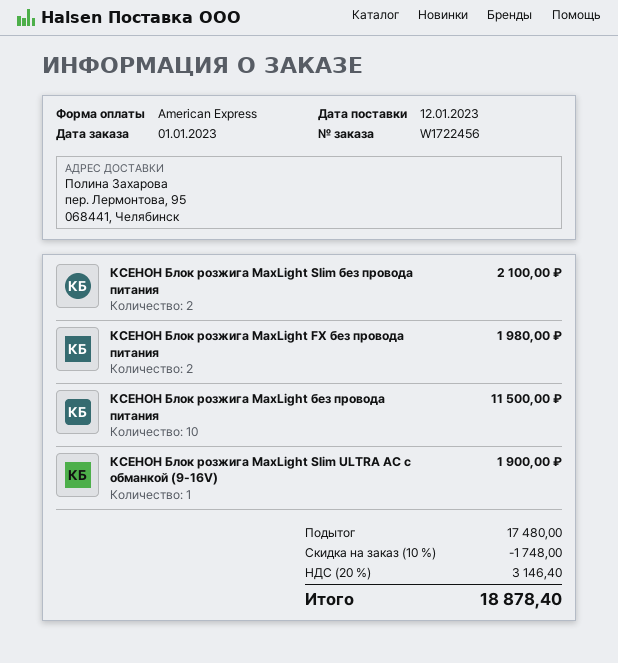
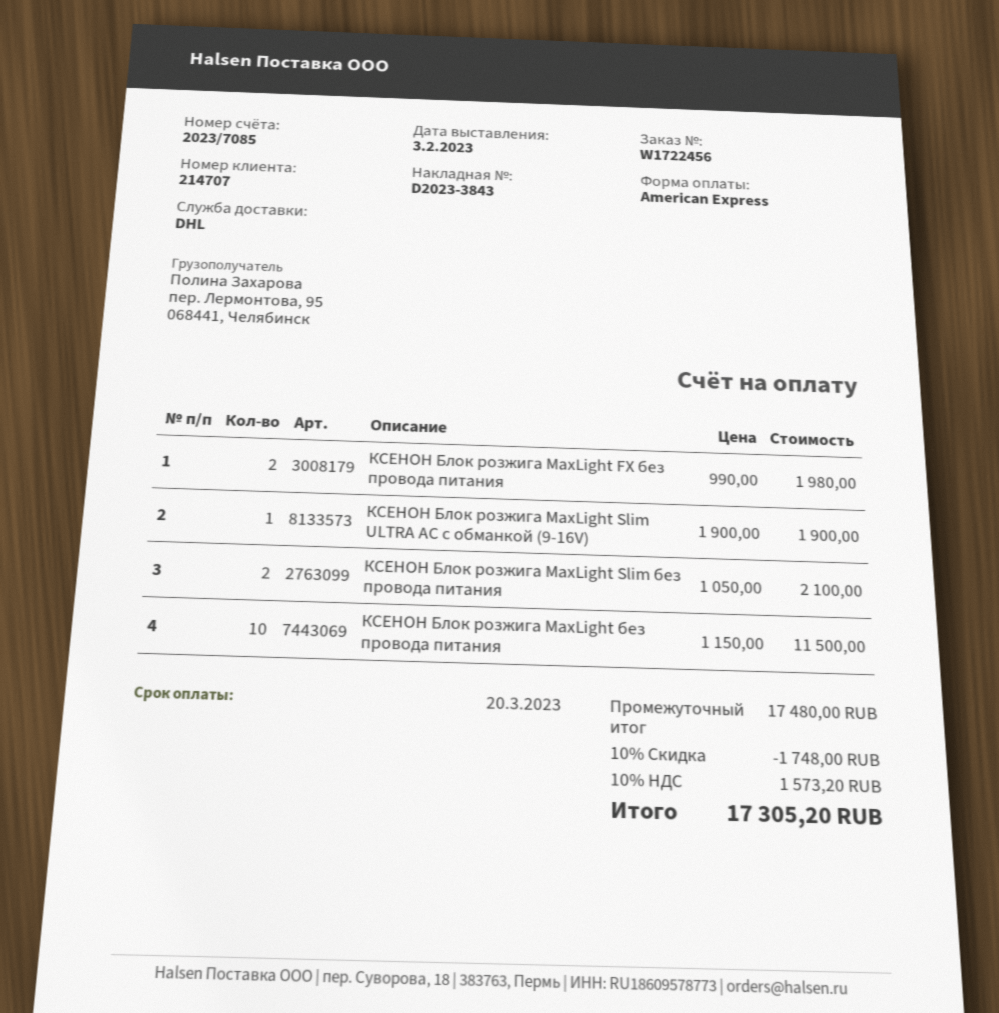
tax: 20% = 3146.40 -> 10% = 1573.20
total: 18878.40 -> 17305.20

